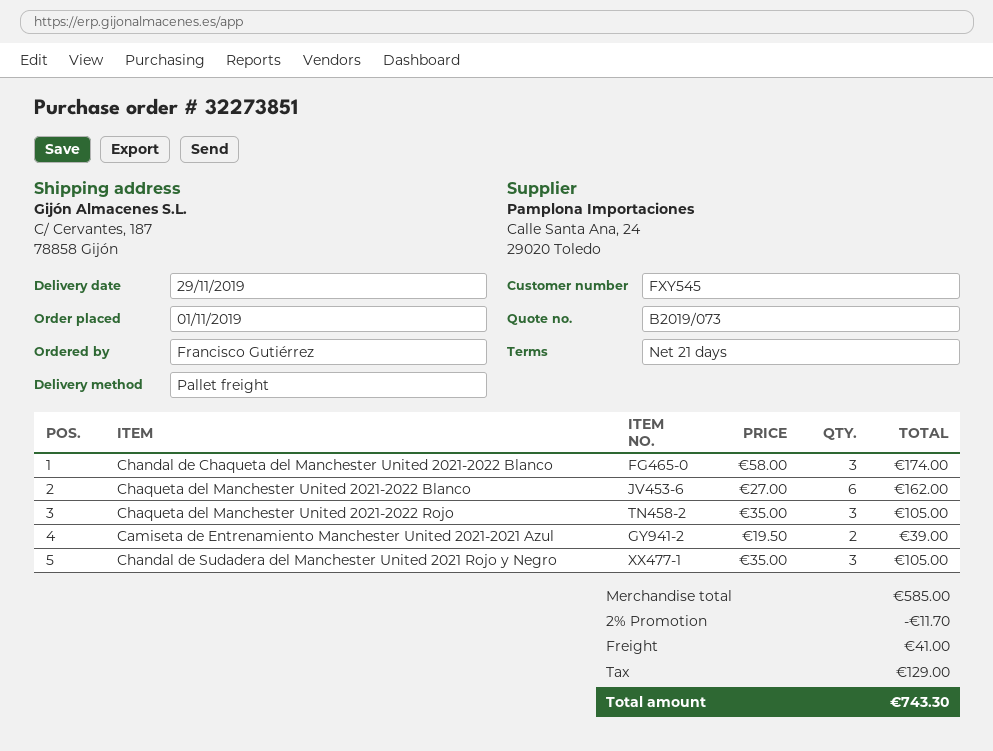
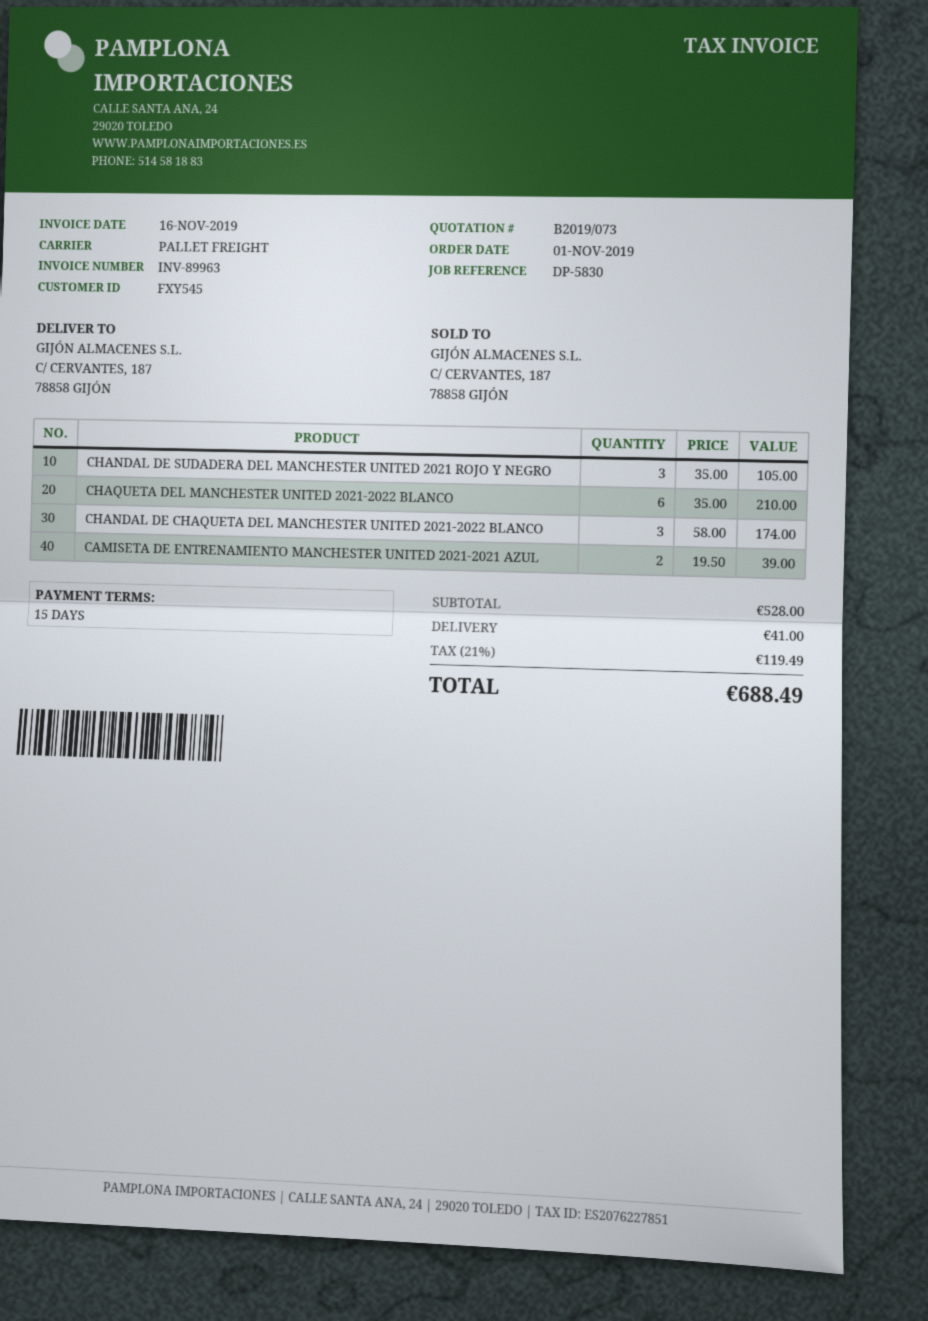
payment terms: 21 days -> 15 days
Chaqueta del Manchester United 2021-2022 Blanco: 6 x 27.00 = 162.00 -> 6 x 35.00 = 210.00
Chaqueta del Manchester United 2021-2022 Rojo: 3 x 35.00 = 105.00 -> none
subtotal: 585.00 -> 528.00
discount: 2% = 11.70 -> none
tax: 129.00 -> 119.49
total: 743.30 -> 688.49

